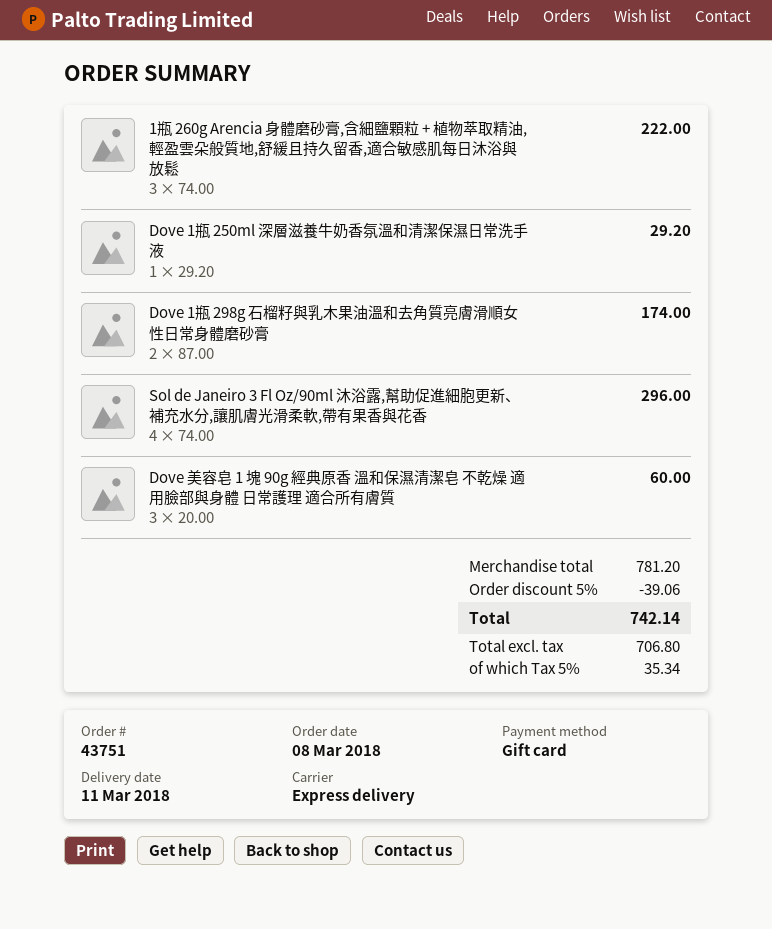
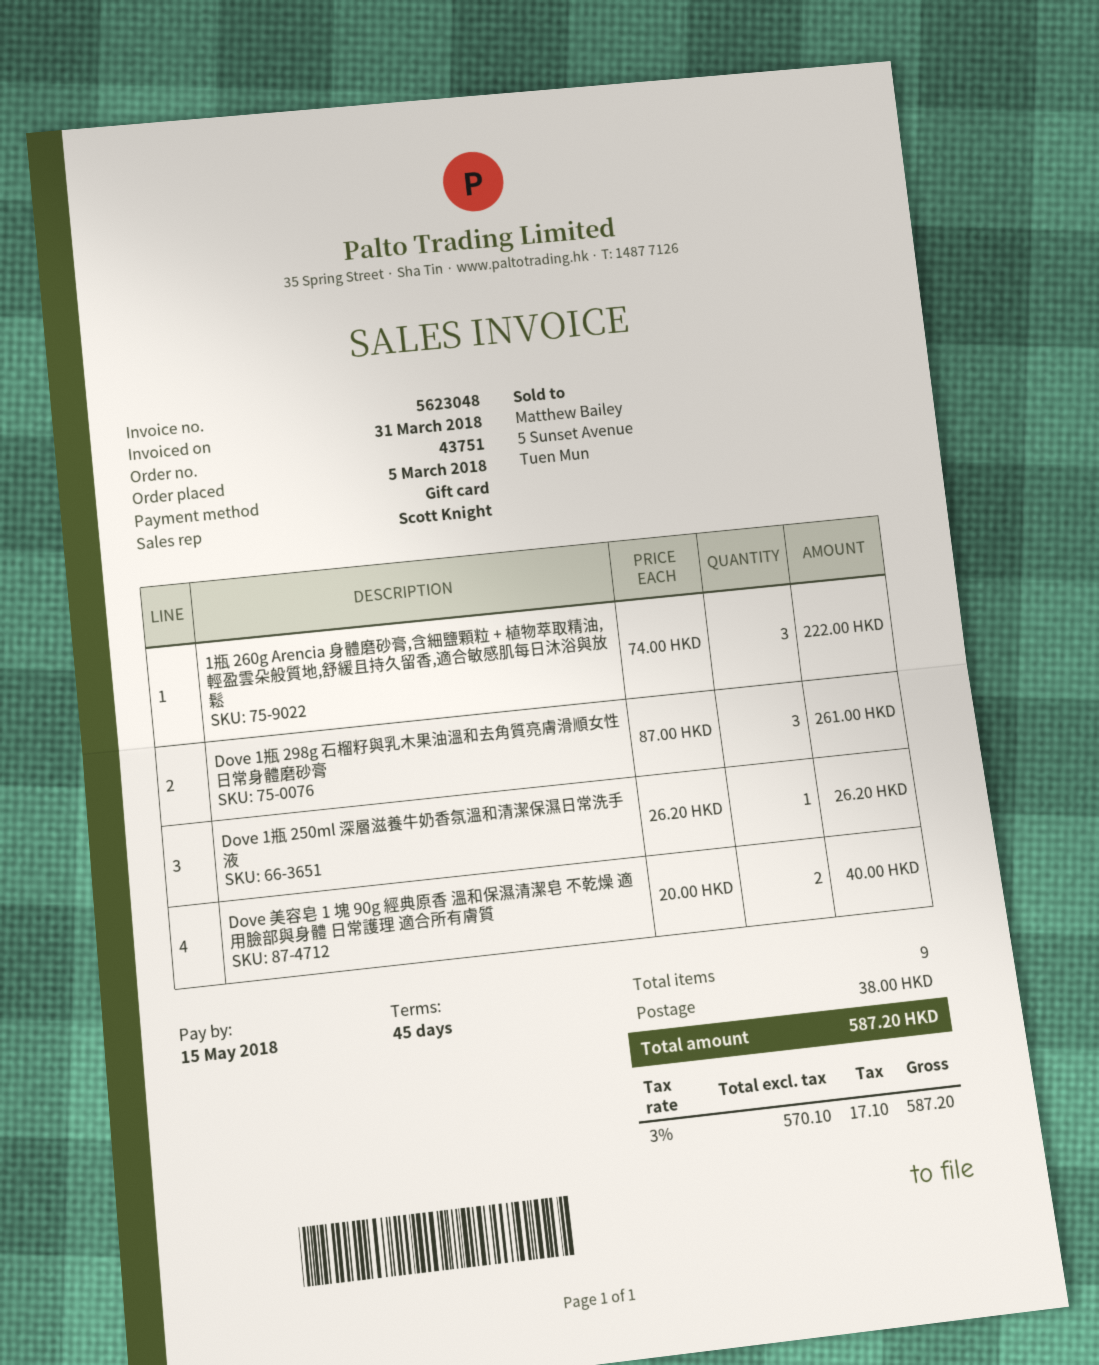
order date: 2018-03-08 -> 2018-03-05
Dove 1瓶 250ml 深層滋養牛奶香氛溫和清潔保濕日常洗手液: 1 x 29.20 = 29.20 -> 1 x 26.20 = 26.20
Dove 1瓶 298g 石榴籽與乳木果油溫和去角質亮膚滑順女性日常身體磨砂膏: 2 x 87.00 = 174.00 -> 3 x 87.00 = 261.00
Sol de Janeiro 3 Fl Oz/90ml 沐浴露,幫助促進細胞更新、補充水分,讓肌膚光滑柔軟,帶有果香與花香: 4 x 74.00 = 296.00 -> none
Dove 美容皂 1 塊 90g 經典原香 溫和保濕清潔皂 不乾燥 適用臉部與身體 日常護理 適合所有膚質: 3 x 20.00 = 60.00 -> 2 x 20.00 = 40.00
discount: 5% = 39.06 -> none
shipping: none -> 38.00
net: 706.80 -> 570.10
tax: 5% = 35.34 -> 3% = 17.10
total: 742.14 -> 587.20

